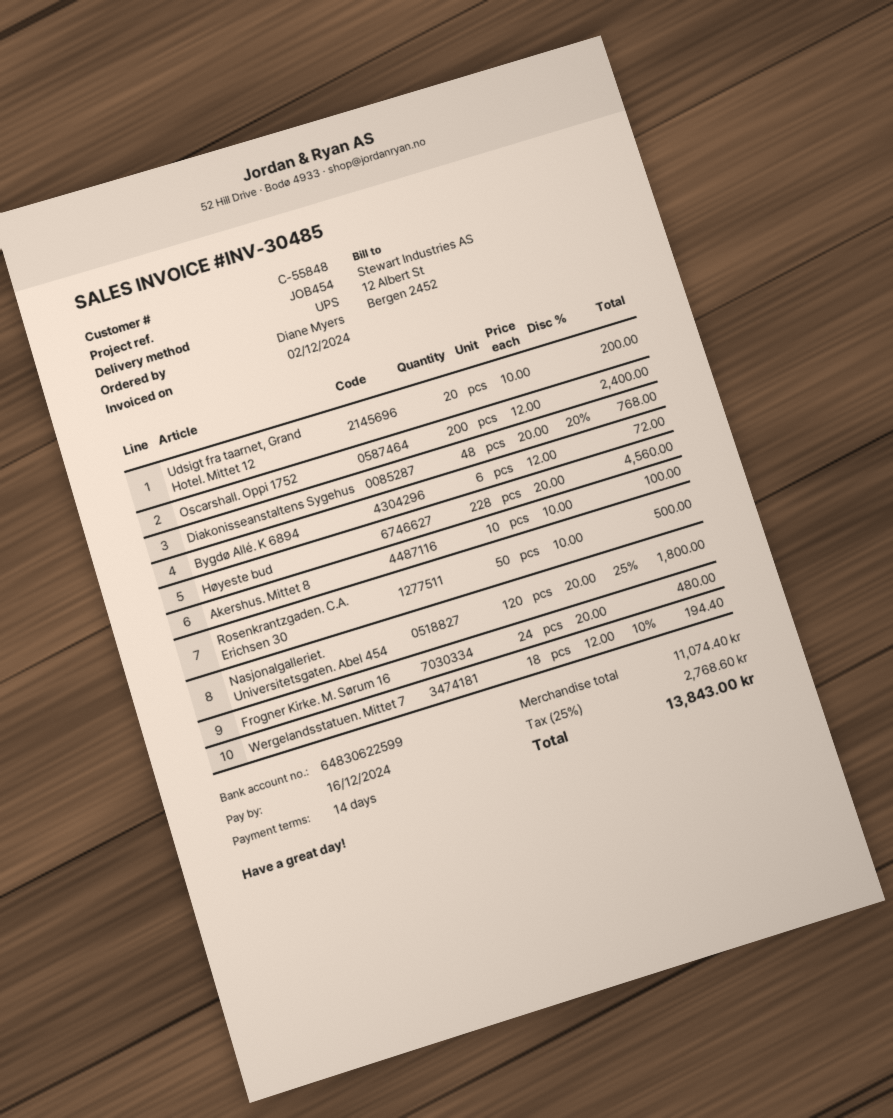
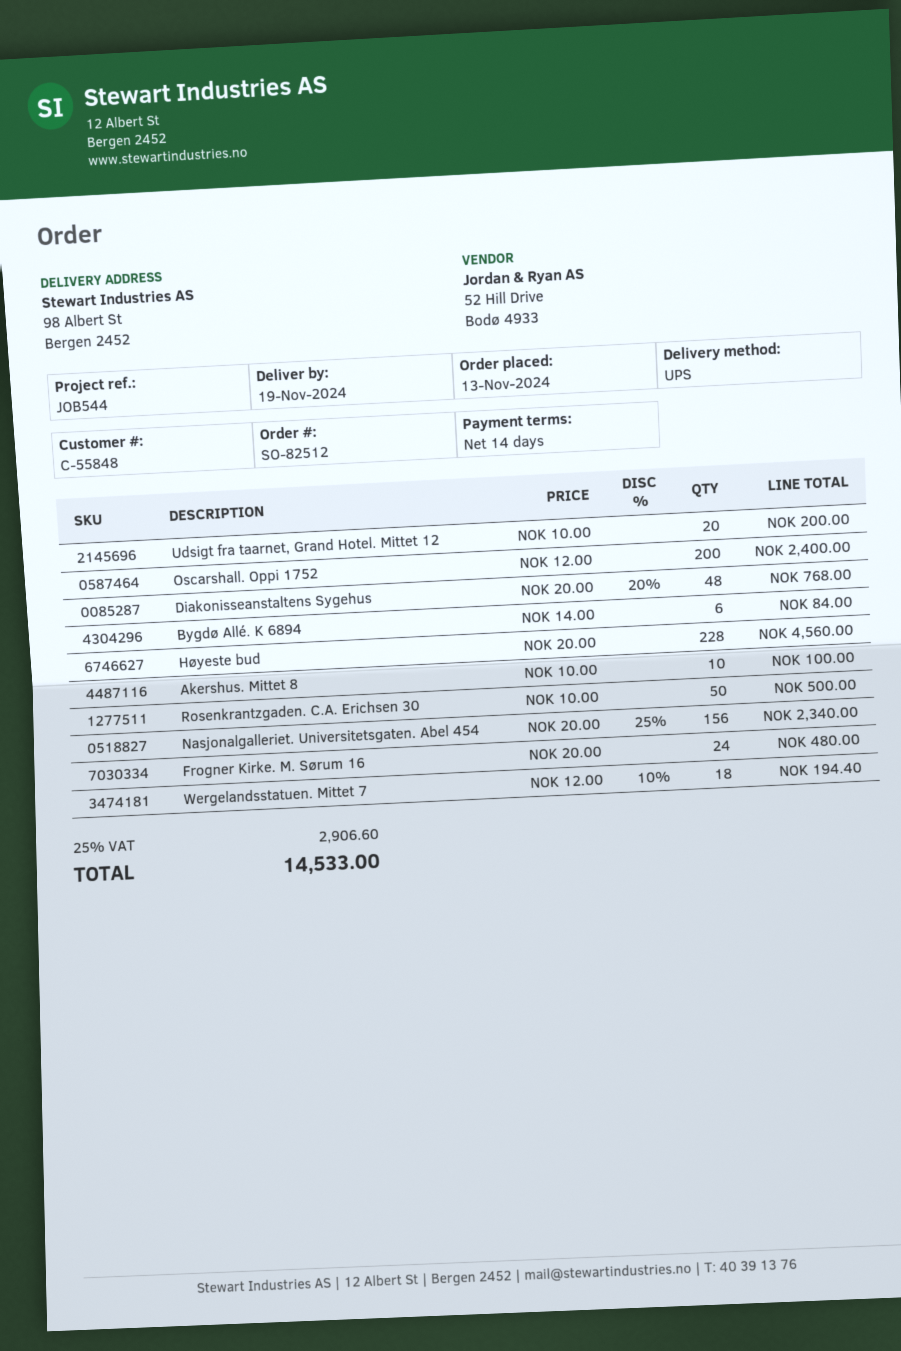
reference: JOB454 -> JOB544
Bygdø Allé. K 6894: 6 x 12.00 = 72.00 -> 6 x 14.00 = 84.00
Nasjonalgalleriet. Universitetsgaten. Abel 454: 120 x 20.00 - 25% = 1800.00 -> 156 x 20.00 - 25% = 2340.00
tax: 25% = 2768.60 -> 25% = 2906.60
total: 13843.00 -> 14533.00

